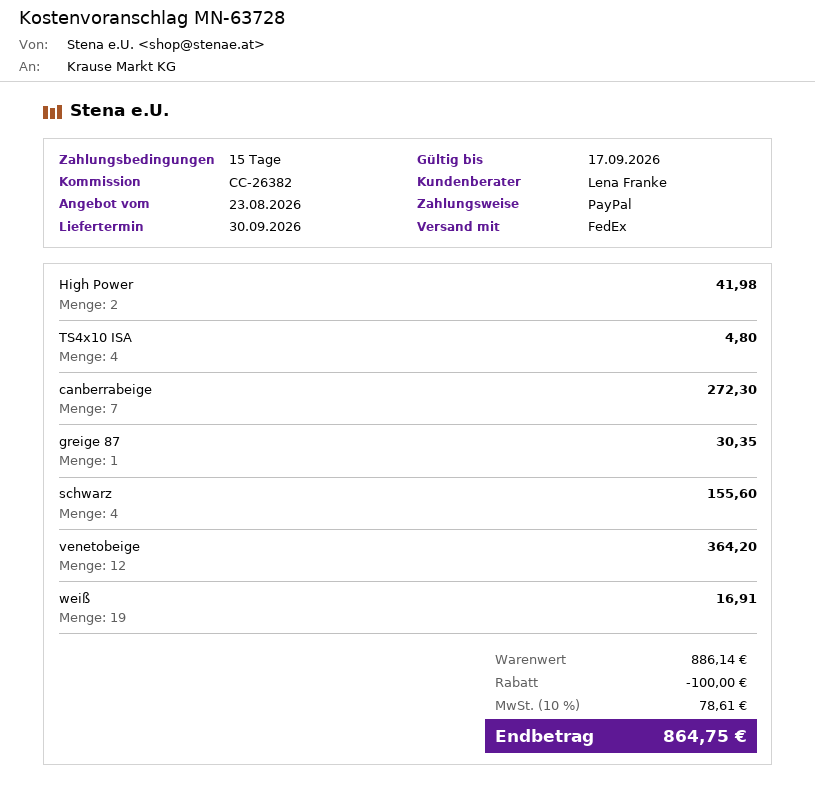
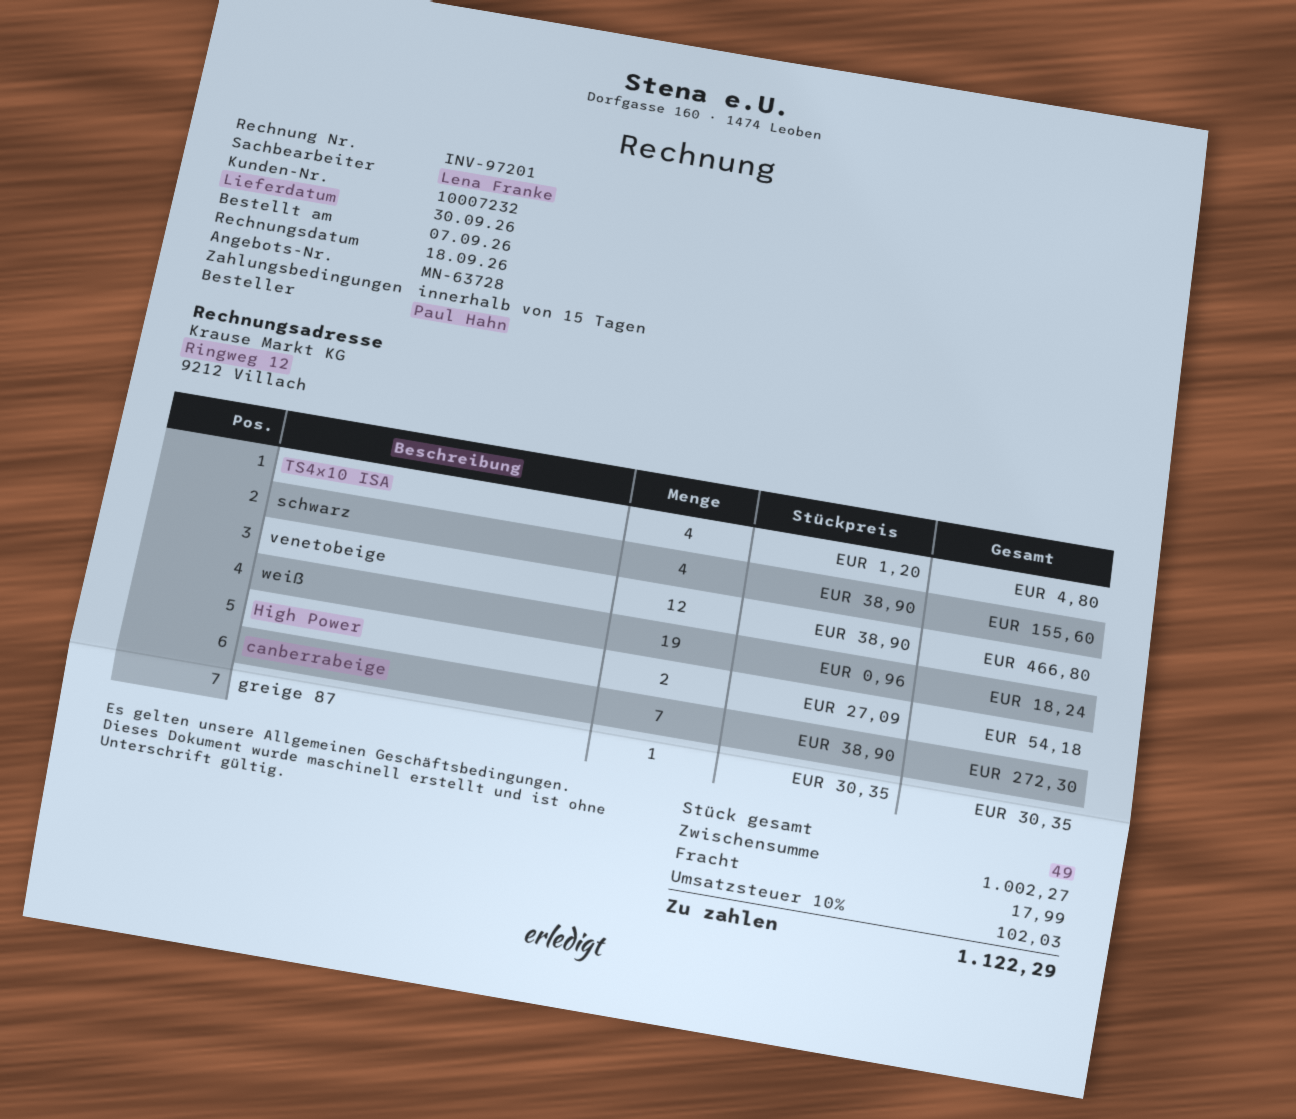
High Power: 2 for 41.98 -> 2 for 54.18
venetobeige: 12 for 364.20 -> 12 for 466.80
weiß: 19 for 16.91 -> 19 for 18.24
subtotal: 886.14 -> 1002.27
discount: 100.00 -> none
shipping: none -> 17.99
tax: 10% = 78.61 -> 10% = 102.03
total: 864.75 -> 1122.29

